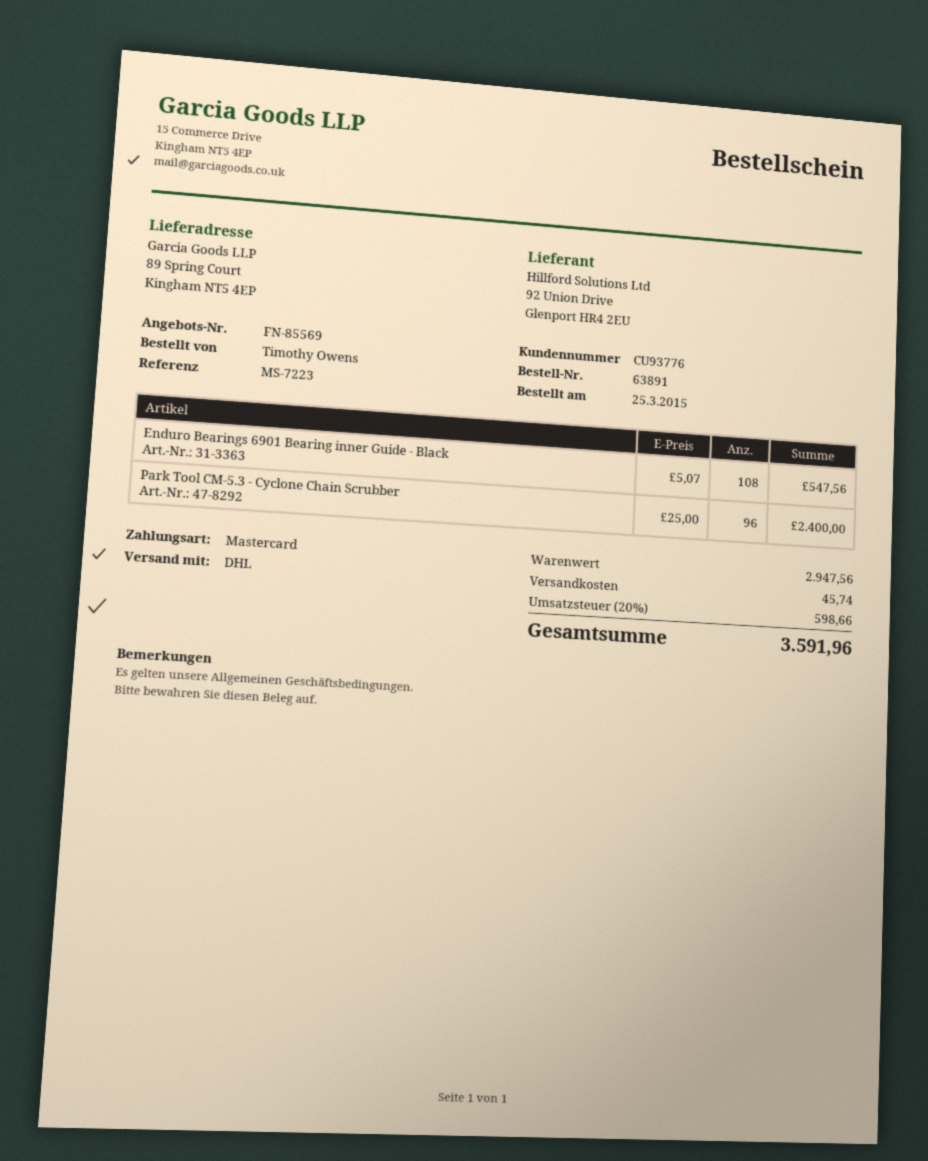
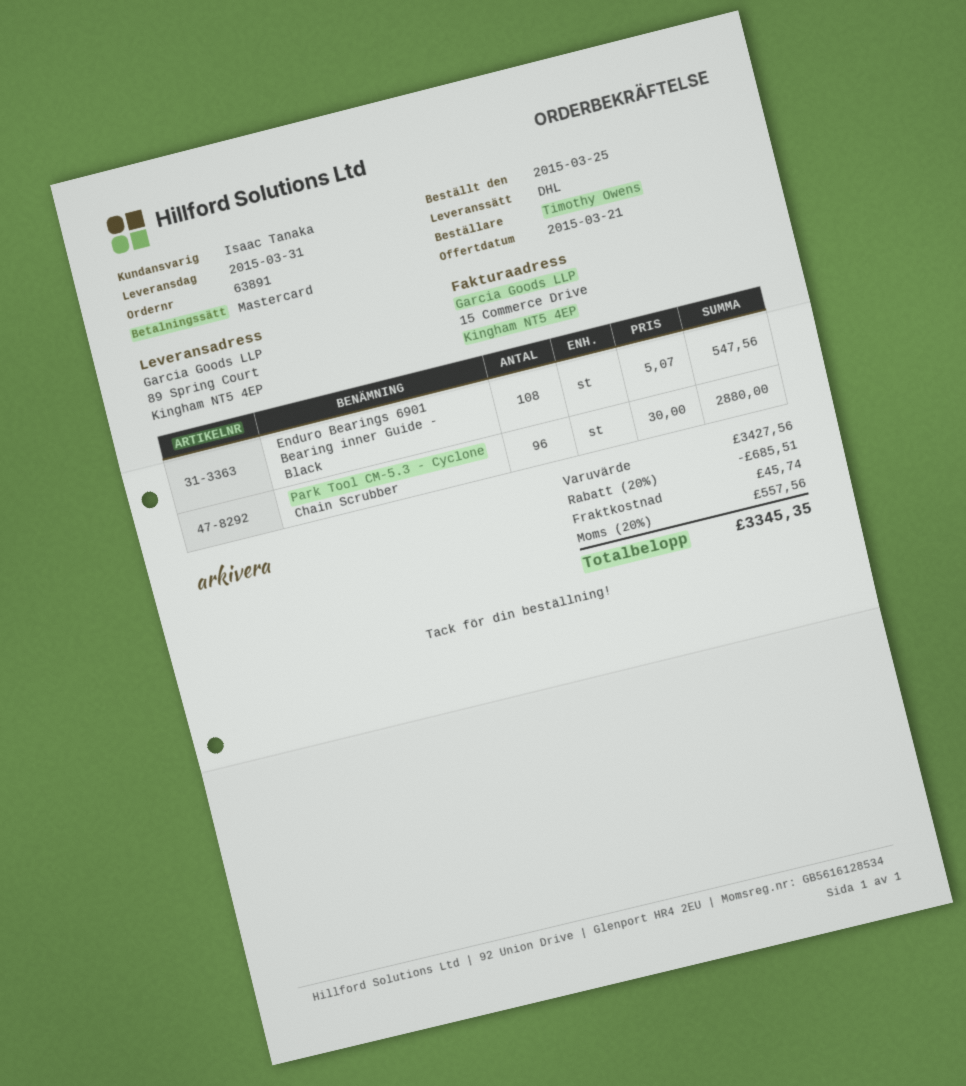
Park Tool CM-5.3 - Cyclone Chain Scrubber: 96 x 25.00 = 2400.00 -> 96 x 30.00 = 2880.00
subtotal: 2947.56 -> 3427.56
discount: none -> 20% = 685.51
tax: 20% = 598.66 -> 20% = 557.56
total: 3591.96 -> 3345.35

